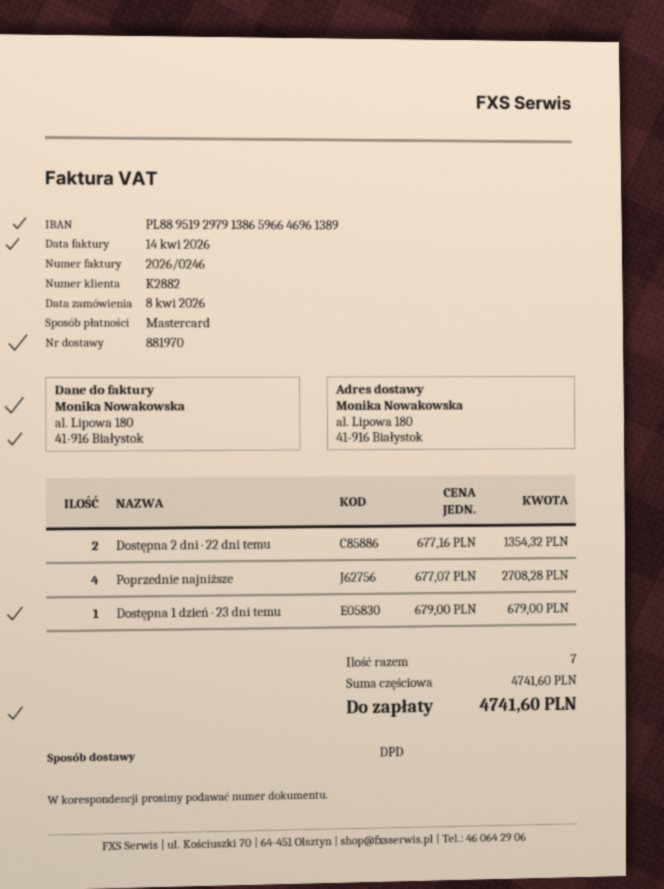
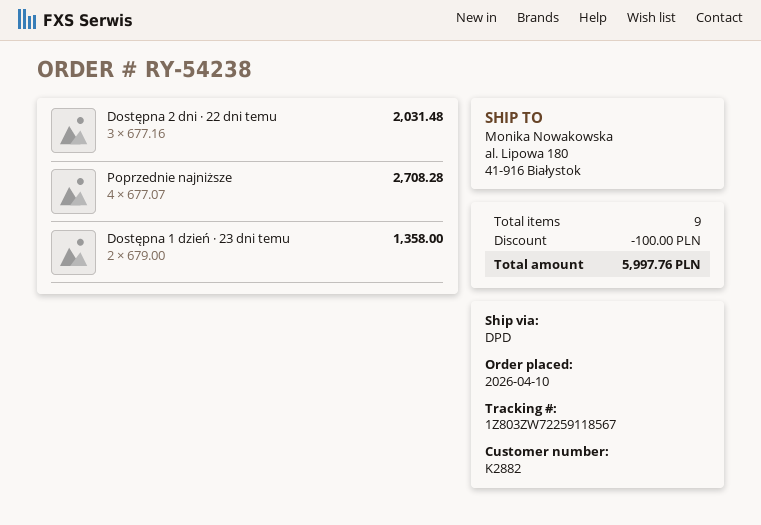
order date: 2026-04-08 -> 2026-04-10
Dostępna 2 dni · 22 dni temu: 2 x 677.16 = 1354.32 -> 3 x 677.16 = 2031.48
Dostępna 1 dzień · 23 dni temu: 1 x 679.00 = 679.00 -> 2 x 679.00 = 1358.00
total quantity: 7 -> 9
discount: none -> 100.00
total: 4741.60 -> 5997.76

